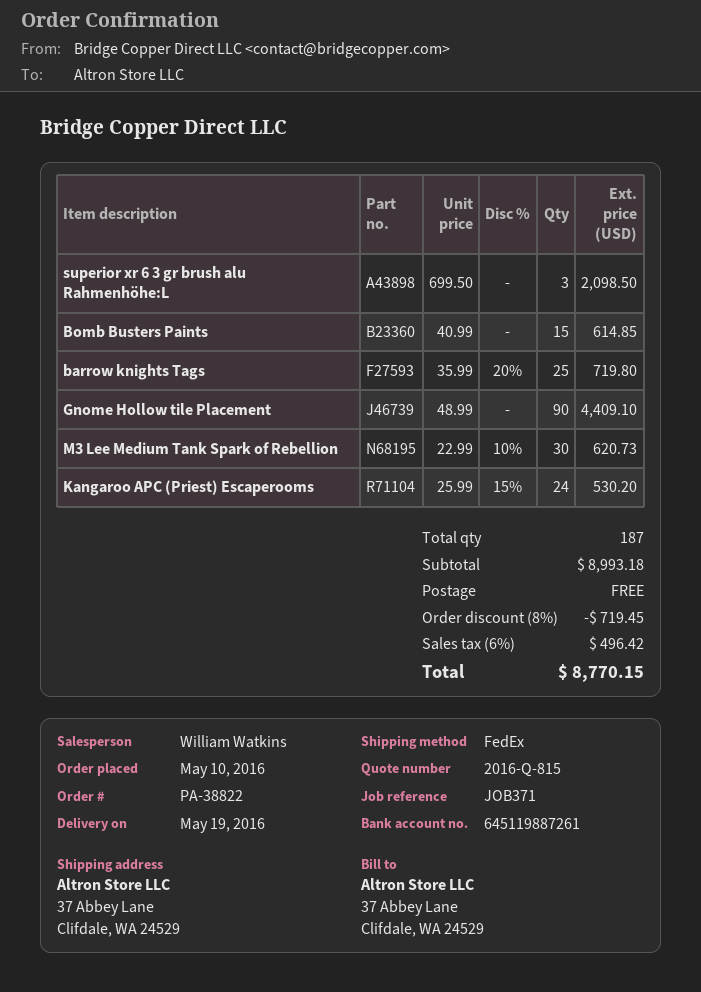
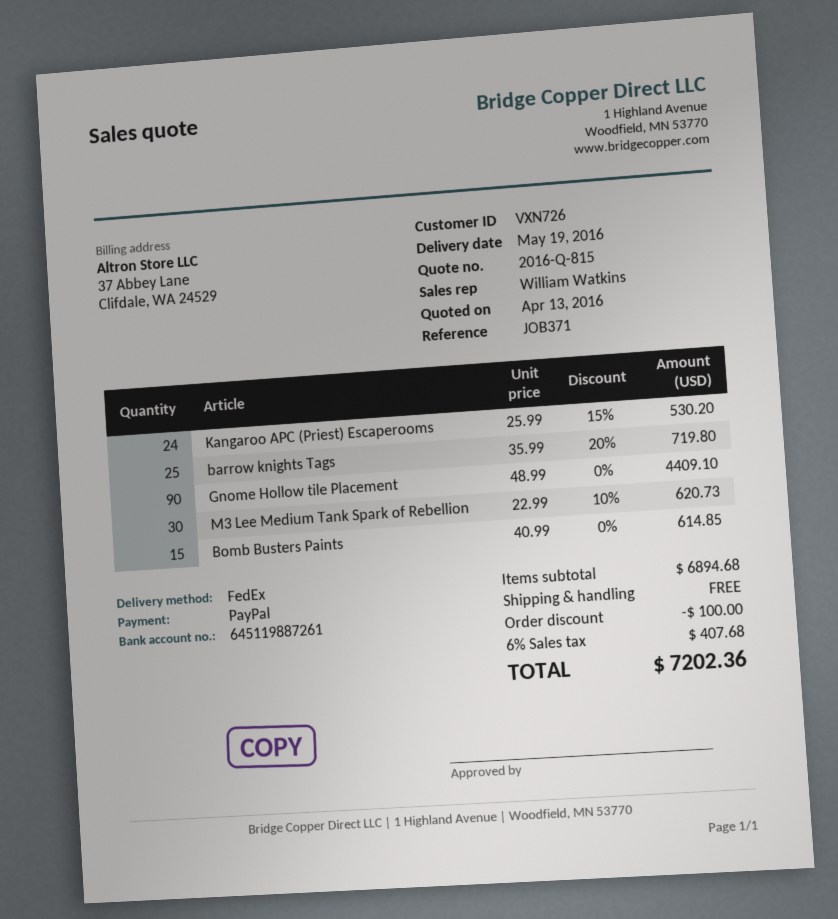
superior xr 6 3 gr brush alu Rahmenhöhe:L: 3 x 699.50 = 2098.50 -> none
subtotal: 8993.18 -> 6894.68
discount: 719.45 -> 100.00
tax: 6% = 496.42 -> 6% = 407.68
total: 8770.15 -> 7202.36

